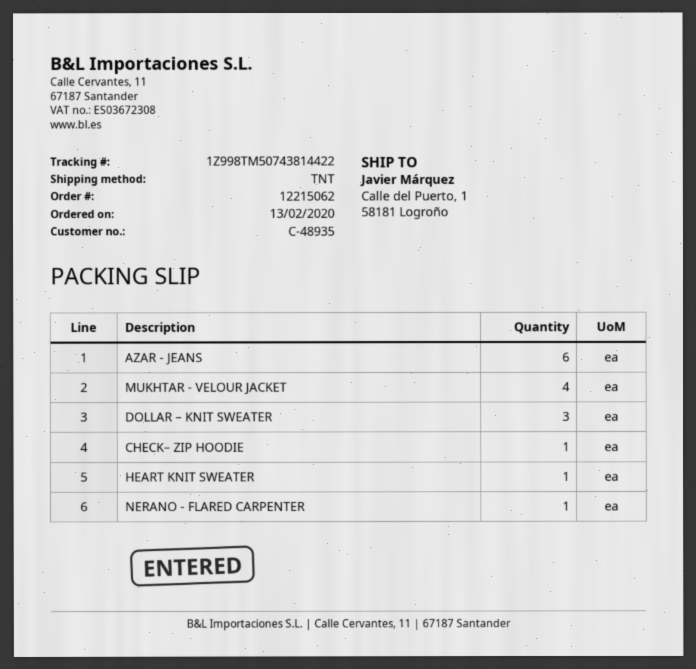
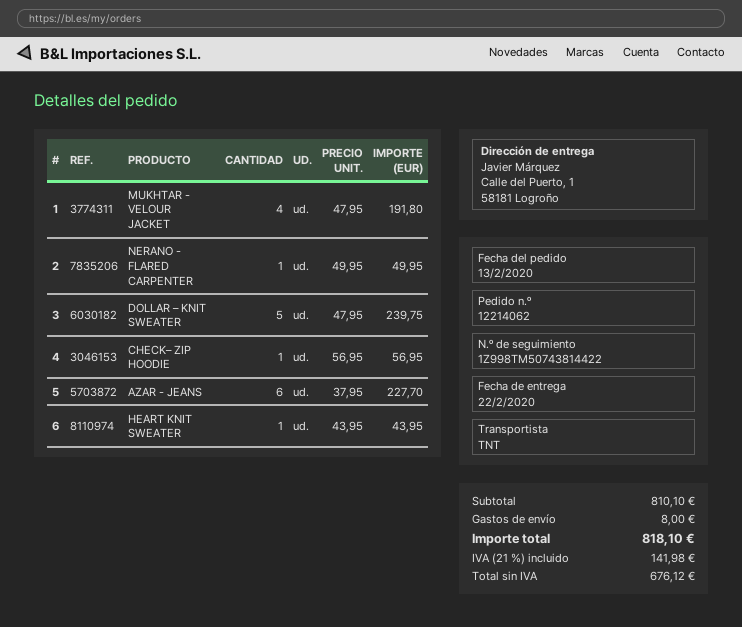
order number: 12215062 -> 12214062
DOLLAR – KNIT SWEATER: 3 -> 5

